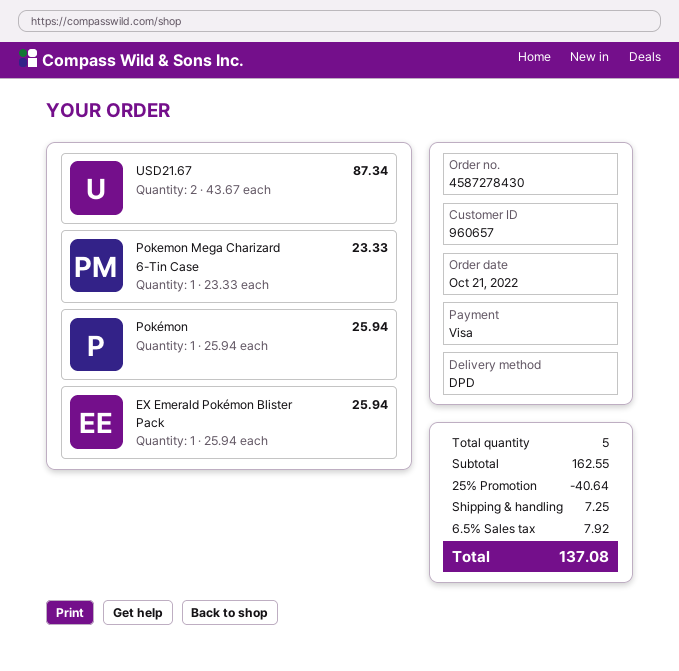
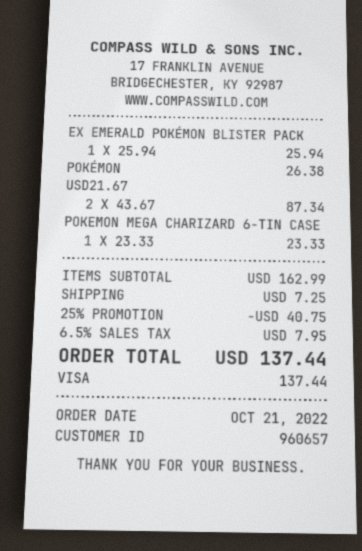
Pokémon: 1 x 25.94 = 25.94 -> 1 x 26.38 = 26.38
subtotal: 162.55 -> 162.99
discount: 25% = 40.64 -> 25% = 40.75
tax: 6.5% = 7.92 -> 6.5% = 7.95
total: 137.08 -> 137.44

